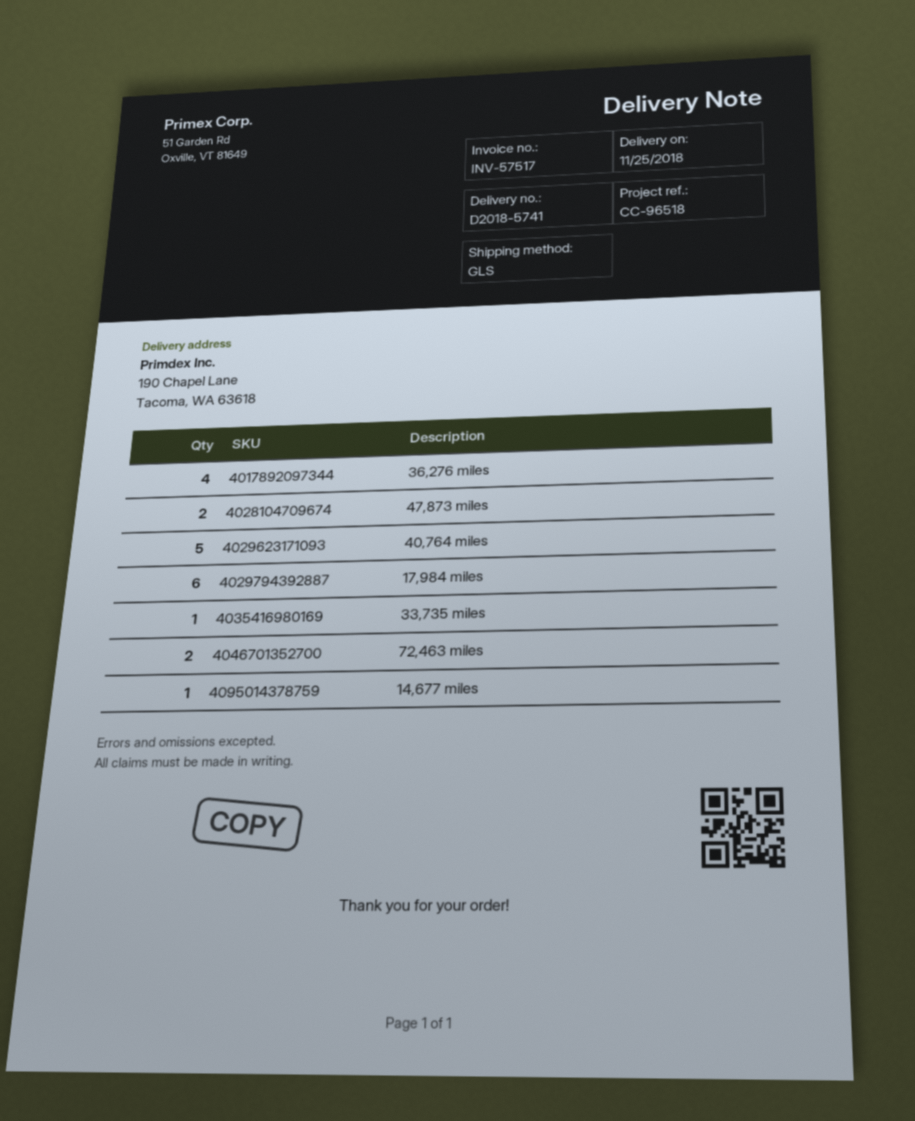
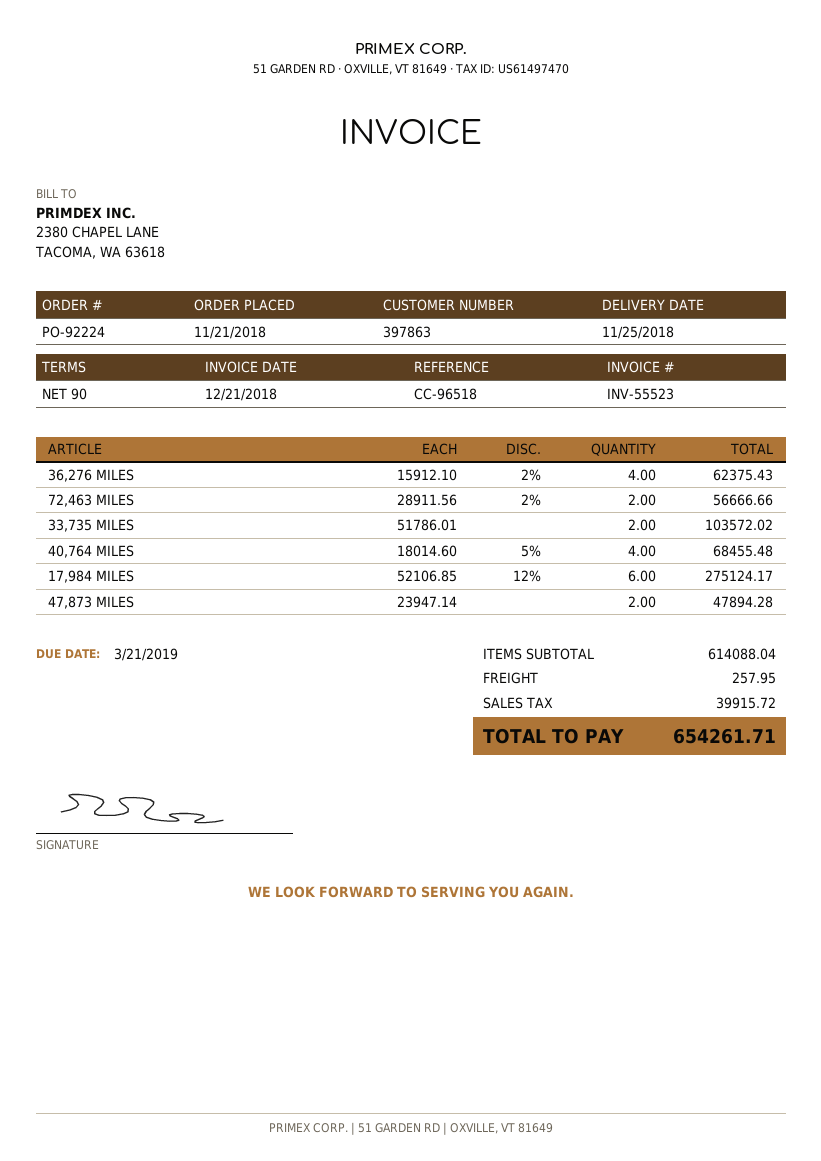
invoice number: INV-57517 -> INV-55523
40,764 miles: 5 -> 4
33,735 miles: 1 -> 2
14,677 miles: 1 -> none

